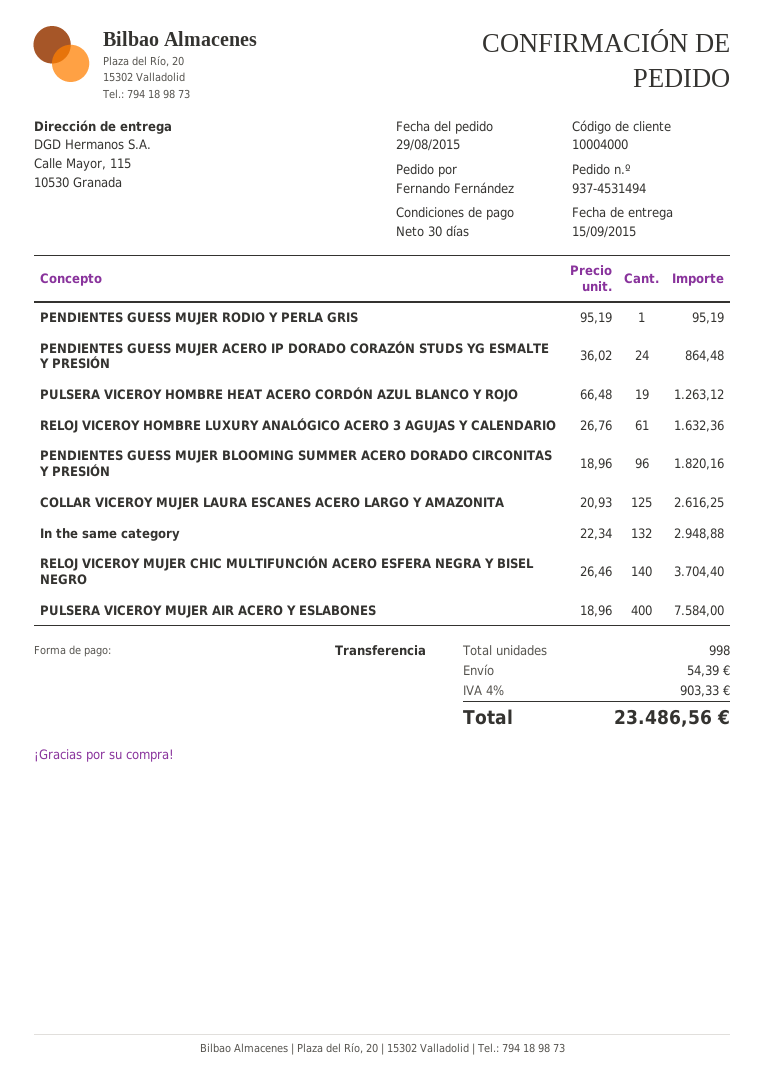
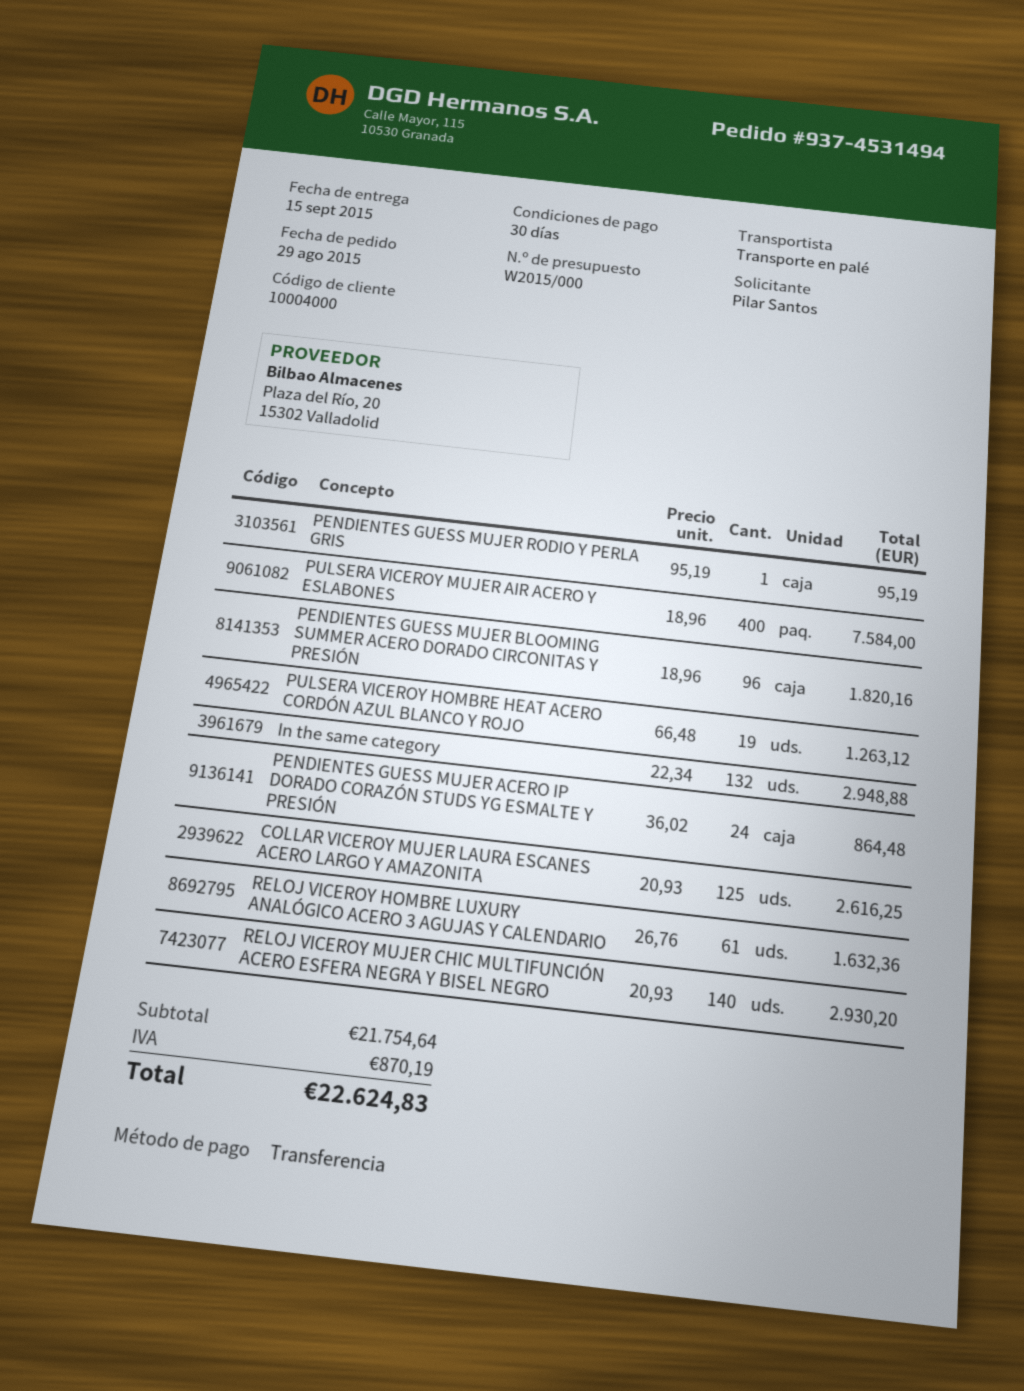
ordered by: Fernando Fernández -> Pilar Santos
RELOJ VICEROY MUJER CHIC MULTIFUNCIÓN ACERO ESFERA NEGRA Y BISEL NEGRO: 140 x 26.46 = 3704.40 -> 140 x 20.93 = 2930.20
shipping: 54.39 -> none
tax: 903.33 -> 870.19
total: 23486.56 -> 22624.83

